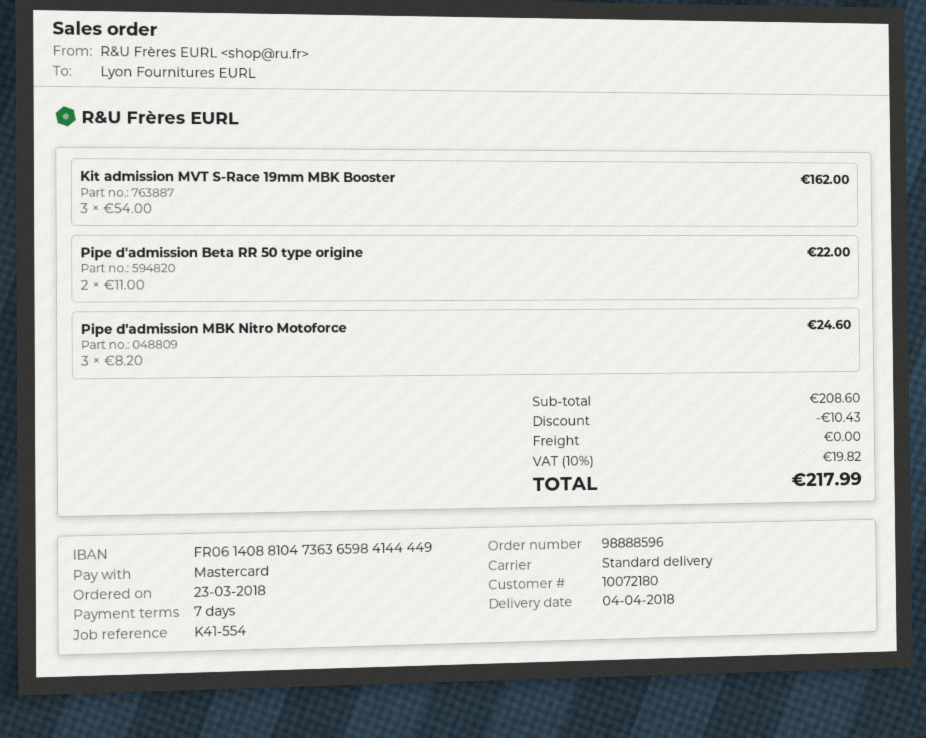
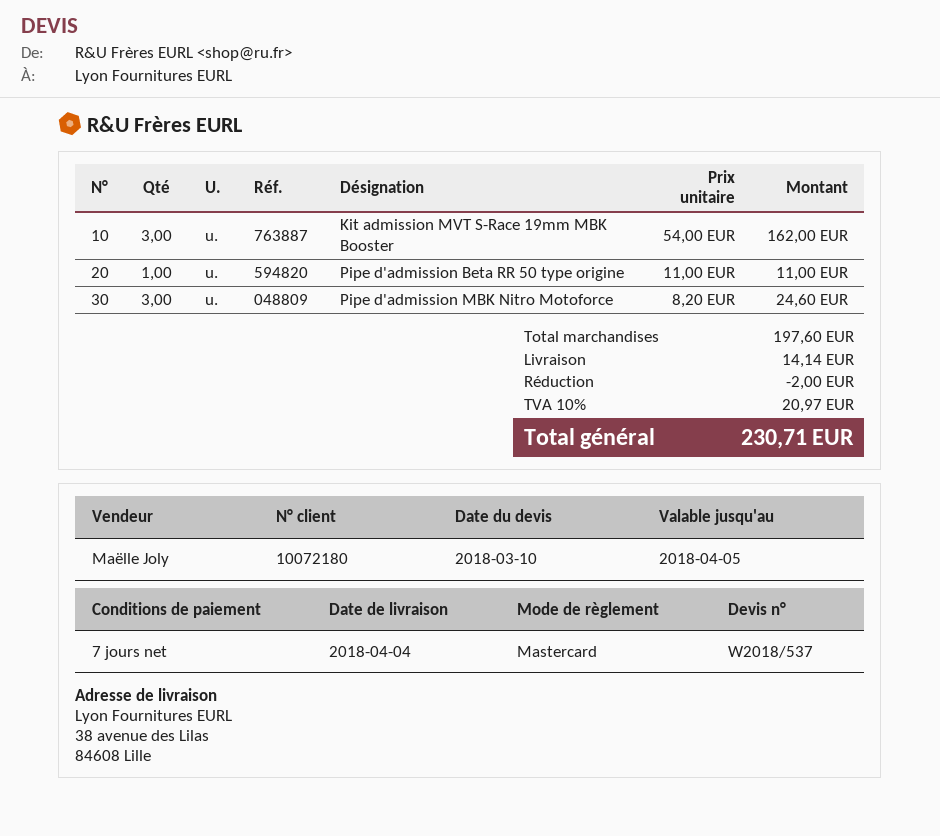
Pipe d'admission Beta RR 50 type origine: 2 x 11.00 = 22.00 -> 1 x 11.00 = 11.00
subtotal: 208.60 -> 197.60
discount: 10.43 -> 2.00
shipping: 0.00 -> 14.14
tax: 10% = 19.82 -> 10% = 20.97
total: 217.99 -> 230.71

